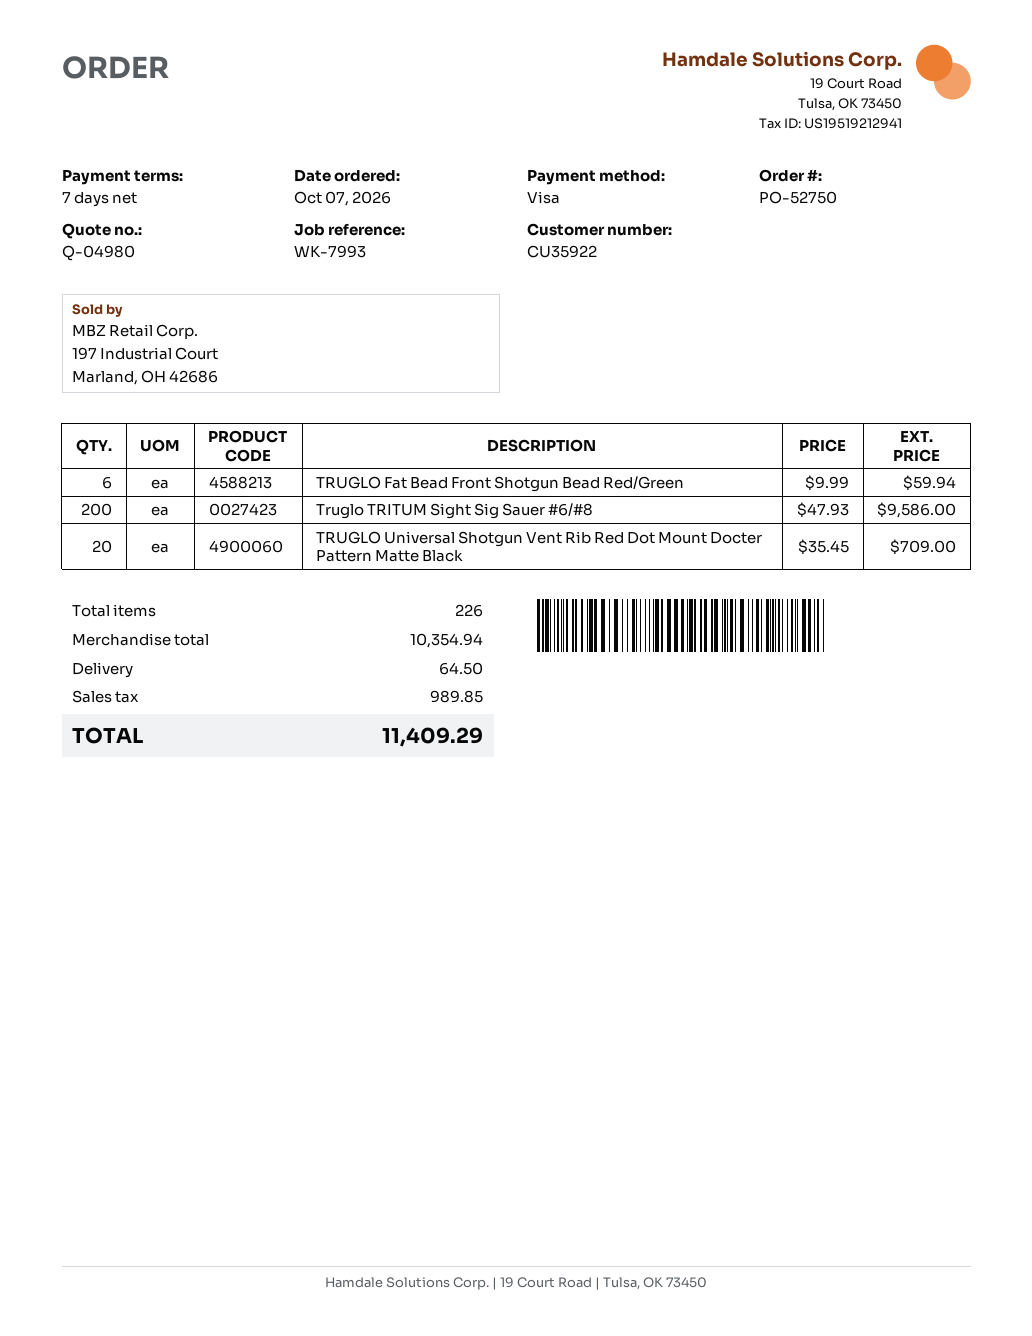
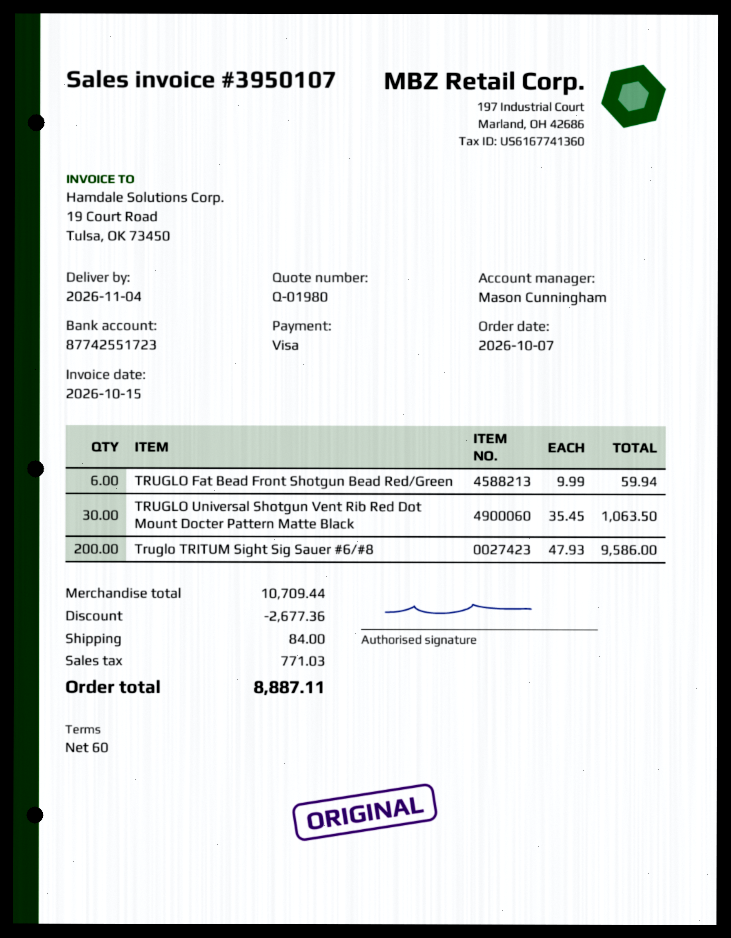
quote number: Q-04980 -> Q-01980
payment terms: 7 days -> 60 days
TRUGLO Universal Shotgun Vent Rib Red Dot Mount Docter Pattern Matte Black: 20 x 35.45 = 709.00 -> 30 x 35.45 = 1063.50
subtotal: 10354.94 -> 10709.44
discount: none -> 2677.36
shipping: 64.50 -> 84.00
tax: 989.85 -> 771.03
total: 11409.29 -> 8887.11

